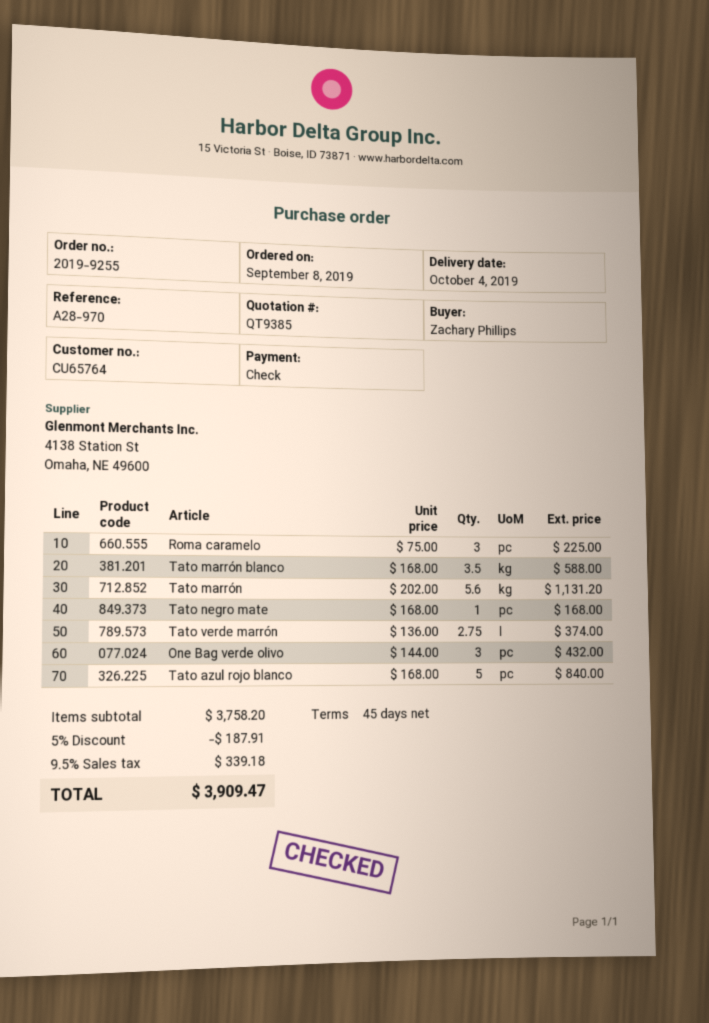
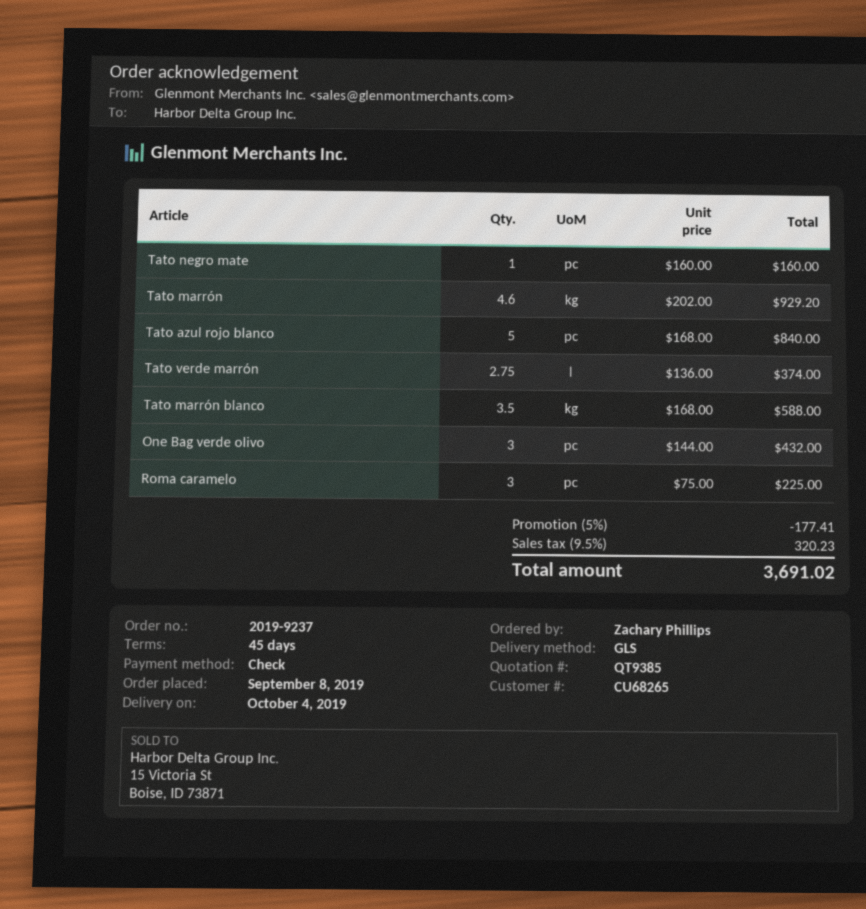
order number: 2019-9255 -> 2019-9237
customer number: CU65764 -> CU68265
Tato marrón: 5.6 x 202.00 = 1131.20 -> 4.6 x 202.00 = 929.20
Tato negro mate: 1 x 168.00 = 168.00 -> 1 x 160.00 = 160.00
discount: 5% = 187.91 -> 5% = 177.41
tax: 9.5% = 339.18 -> 9.5% = 320.23
total: 3909.47 -> 3691.02

